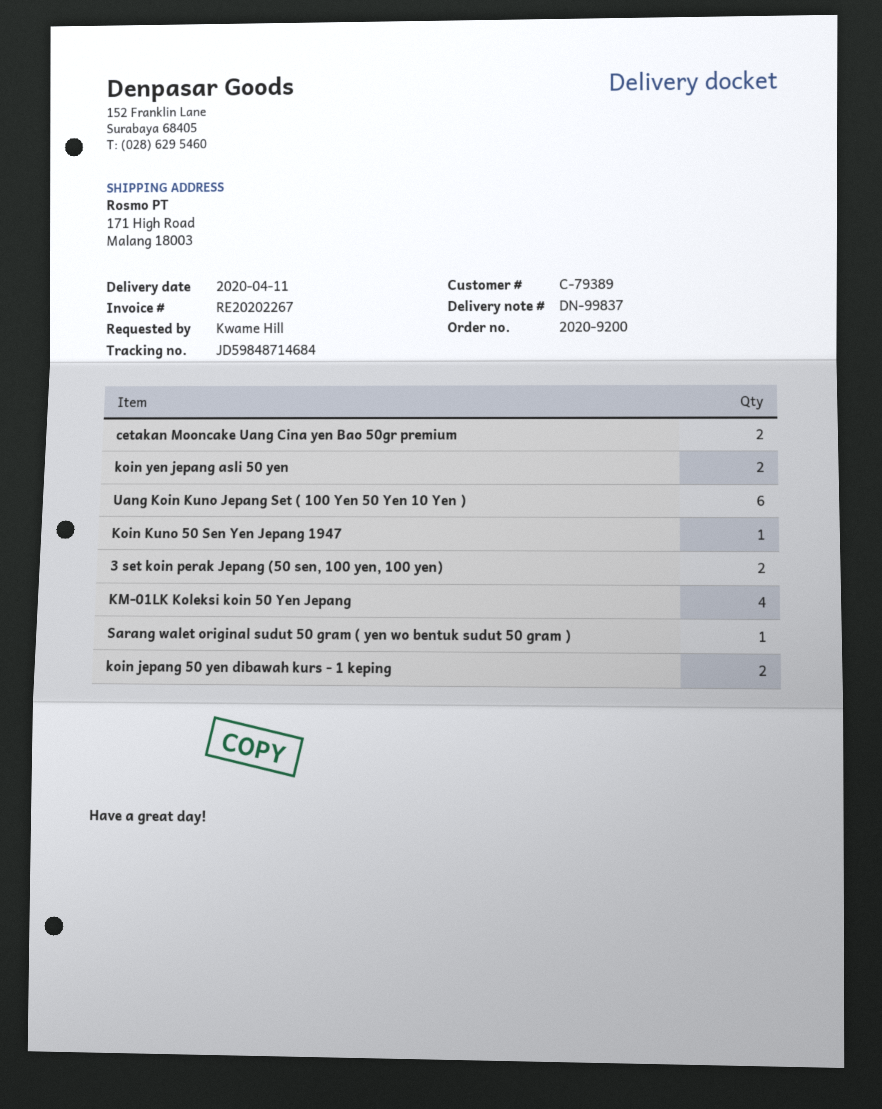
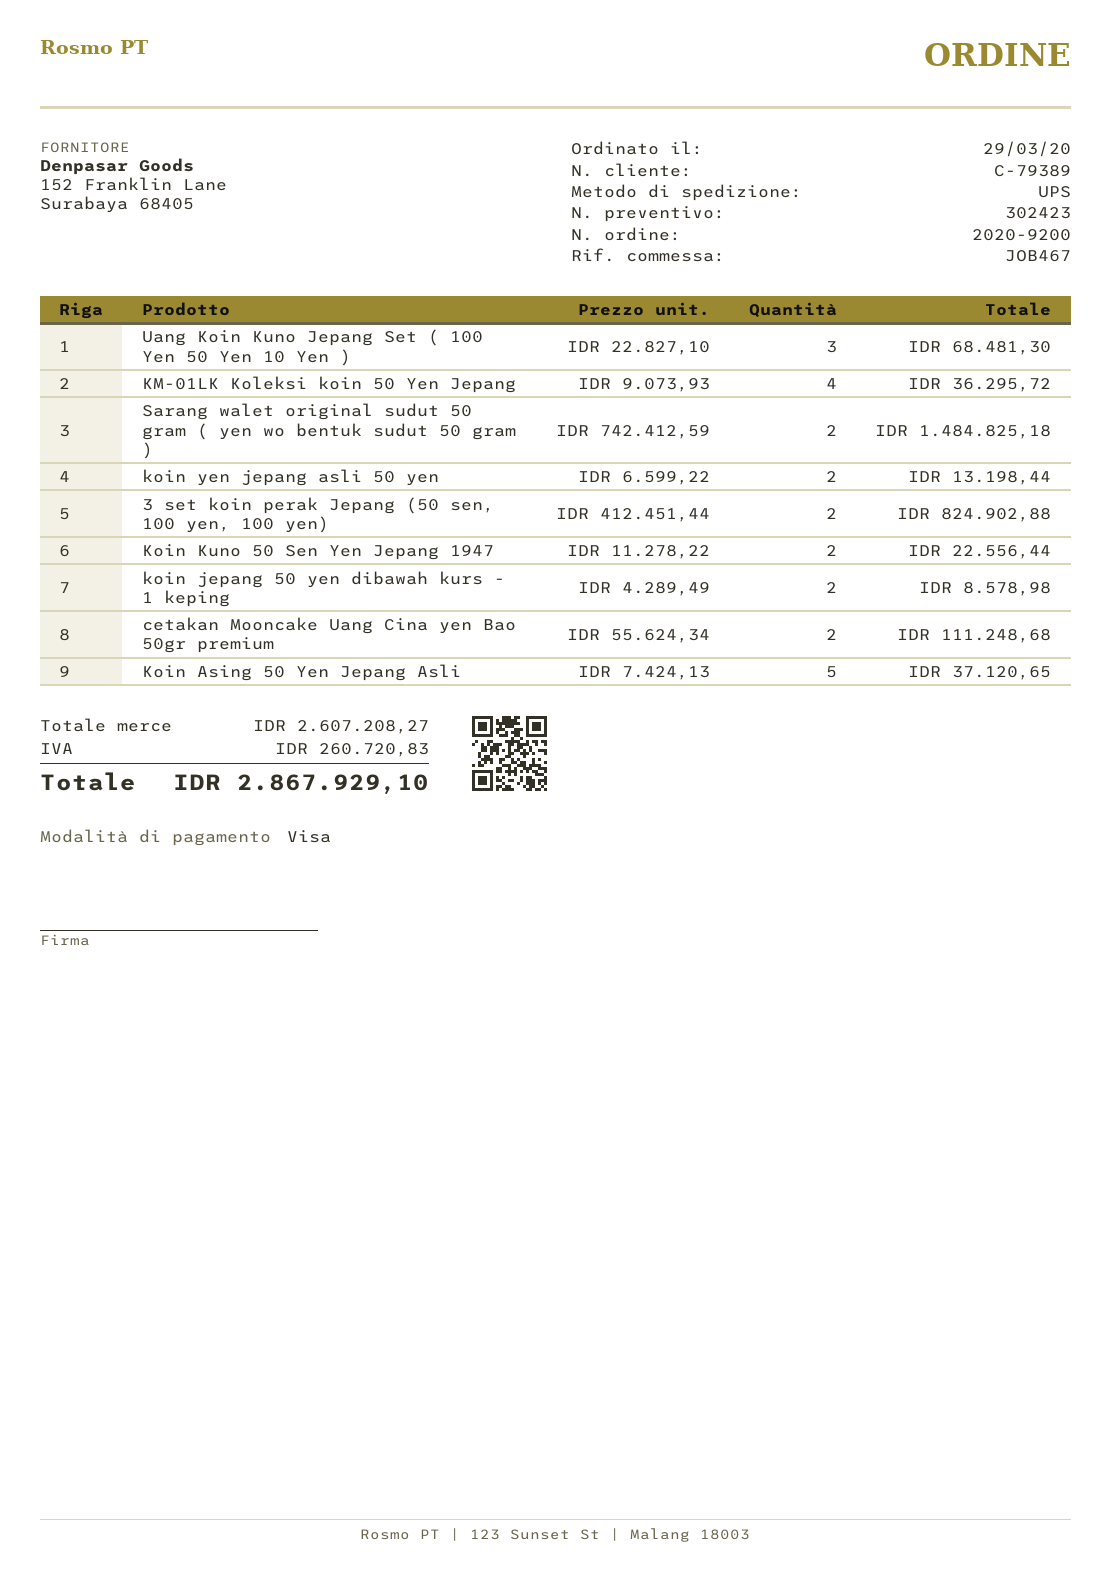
Uang Koin Kuno Jepang Set ( 100 Yen 50 Yen 10 Yen ): 6 -> 3
Koin Kuno 50 Sen Yen Jepang 1947: 1 -> 2
Sarang walet original sudut 50 gram ( yen wo bentuk sudut 50 gram ): 1 -> 2
Koin Asing 50 Yen Jepang Asli: none -> 5

